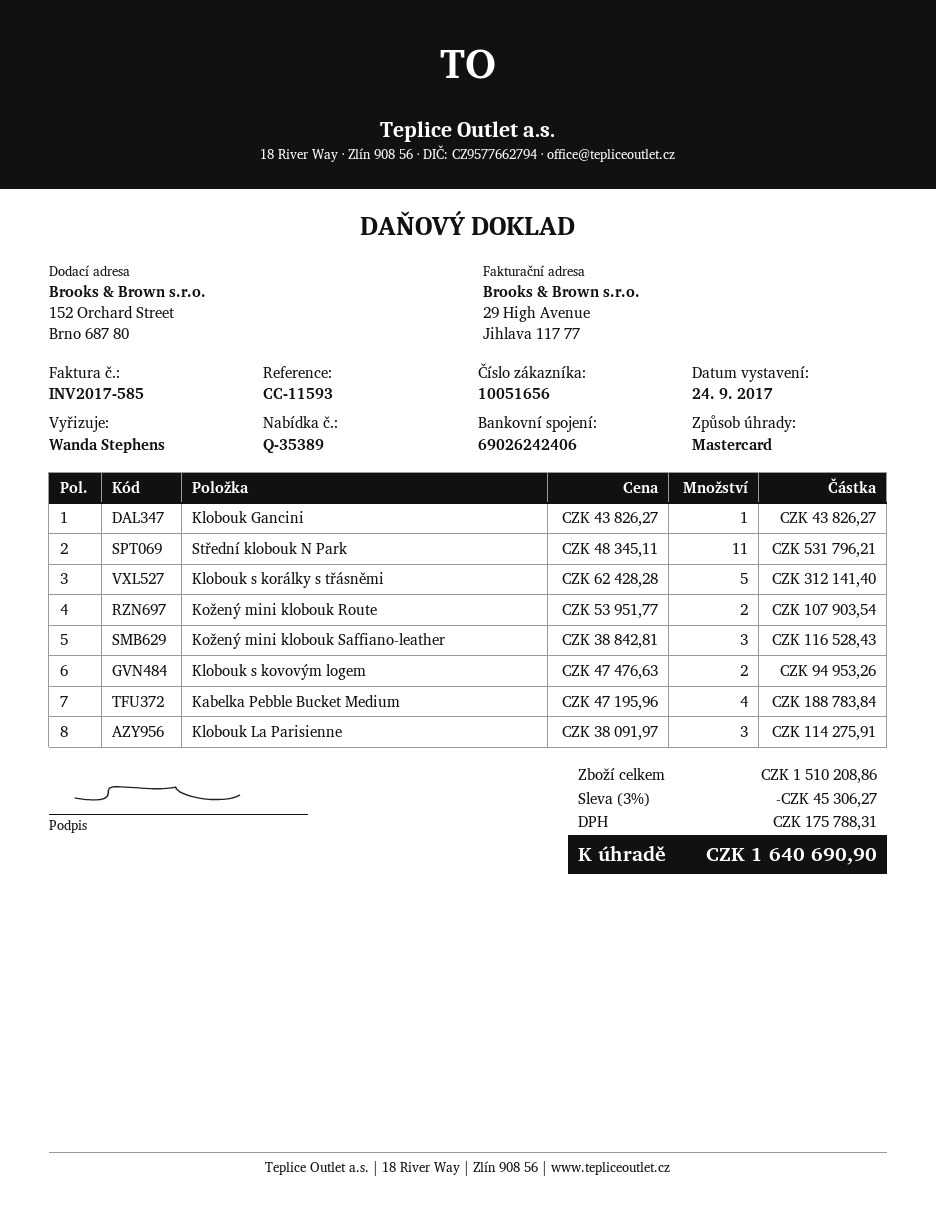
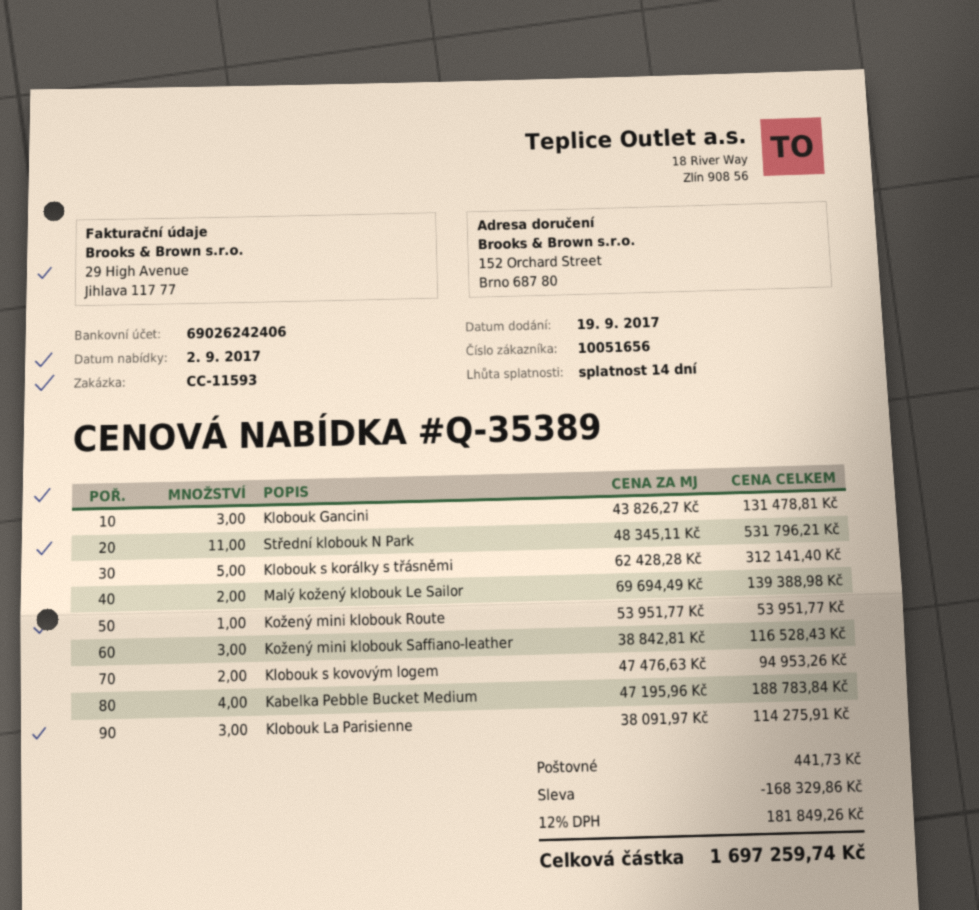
Klobouk Gancini: 1 x 43826.27 = 43826.27 -> 3 x 43826.27 = 131478.81
Kožený mini klobouk Route: 2 x 53951.77 = 107903.54 -> 1 x 53951.77 = 53951.77
Malý kožený klobouk Le Sailor: none -> 2 x 69694.49 = 139388.98
discount: 45306.27 -> 168329.86
shipping: none -> 441.73
tax: 175788.31 -> 181849.26
total: 1640690.90 -> 1697259.74

